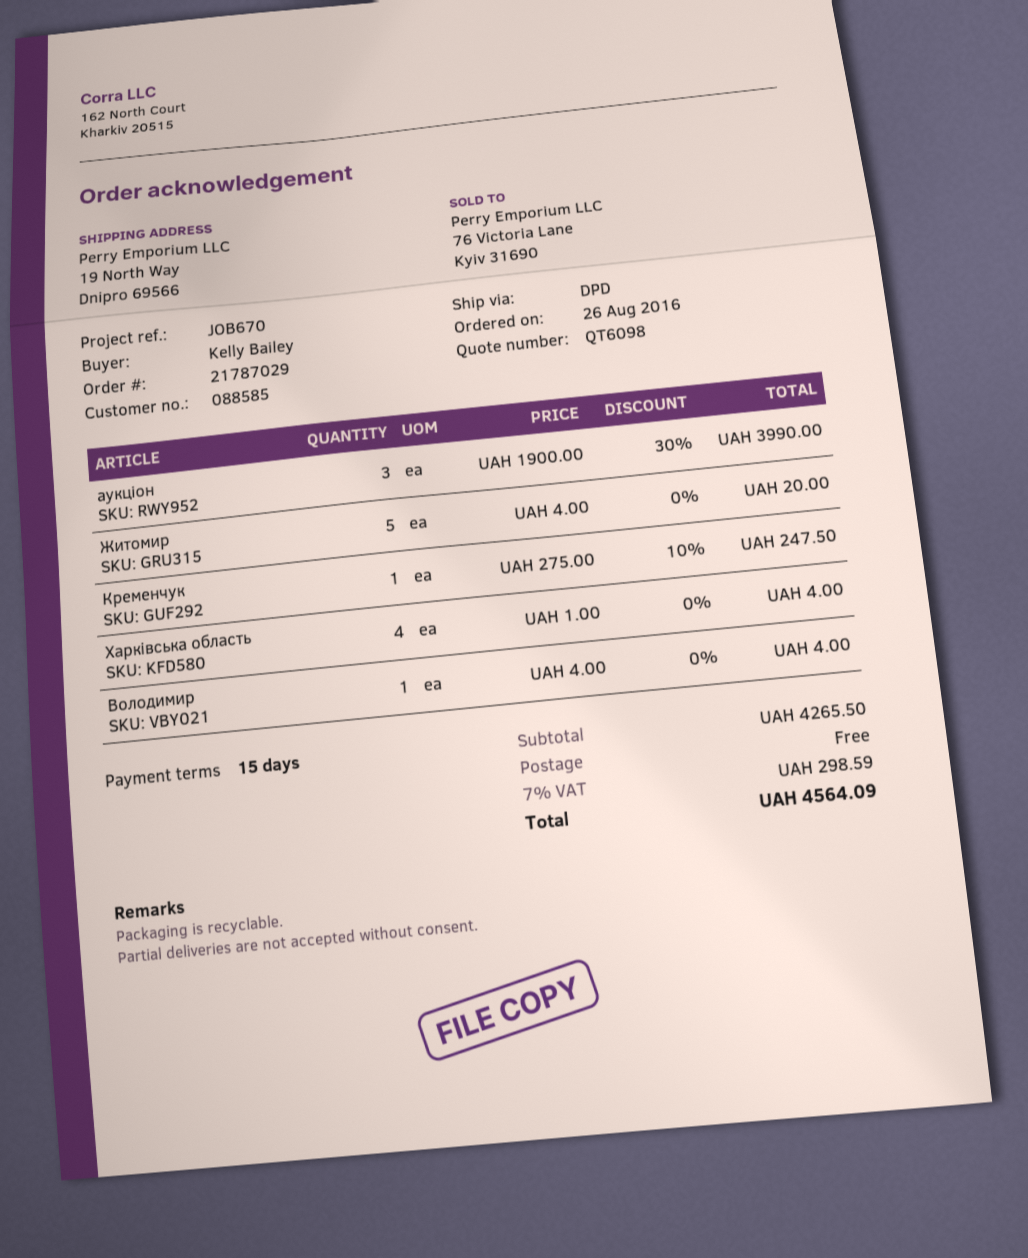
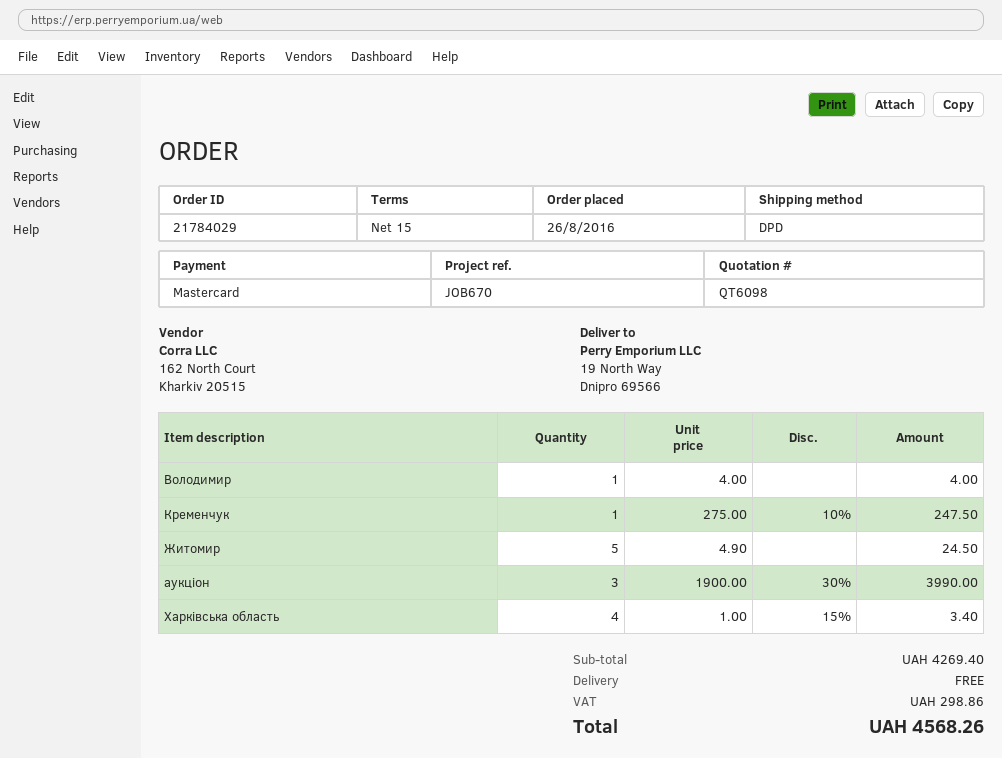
order number: 21787029 -> 21784029
Житомир: 5 x 4.00 = 20.00 -> 5 x 4.90 = 24.50
Харківська область: 4 x 1.00 = 4.00 -> 4 x 1.00 - 15% = 3.40
subtotal: 4265.50 -> 4269.40
tax: 298.59 -> 298.86
total: 4564.09 -> 4568.26

